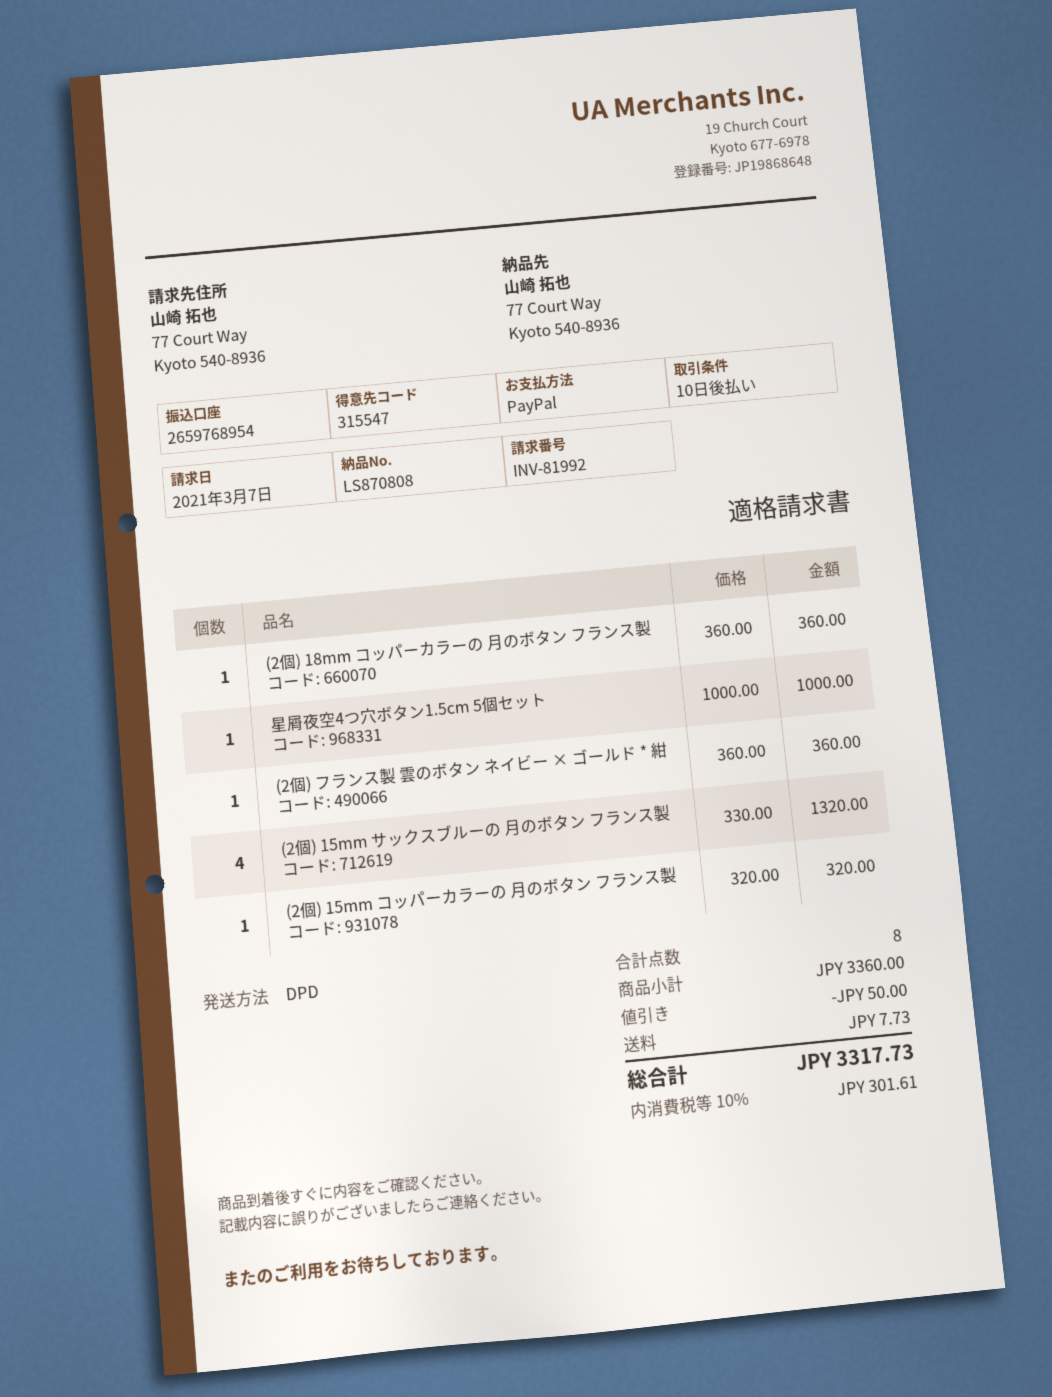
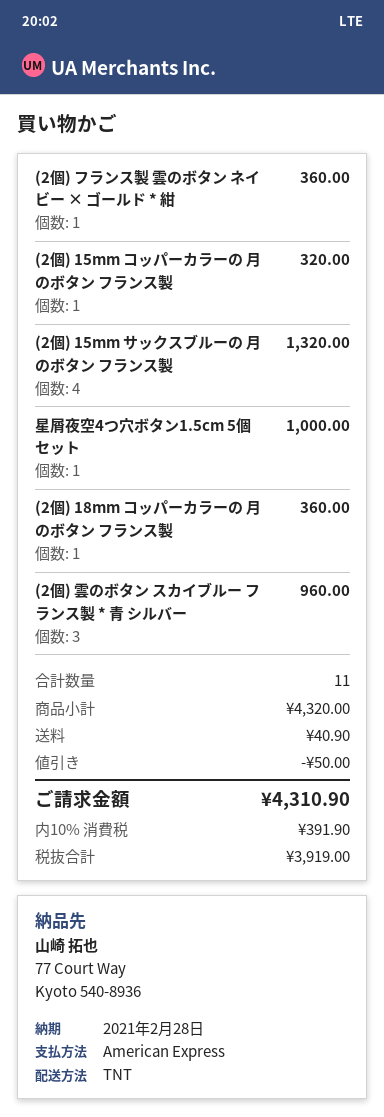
payment method: PayPal -> American Express
shipping method: DPD -> TNT
(2個) 雲のボタン スカイブルー フランス製 * 青 シルバー: none -> 3 for 960.00
total quantity: 8 -> 11
subtotal: 3360.00 -> 4320.00
shipping: 7.73 -> 40.90
tax: 10% = 301.61 -> 10% = 391.90
total: 3317.73 -> 4310.90

